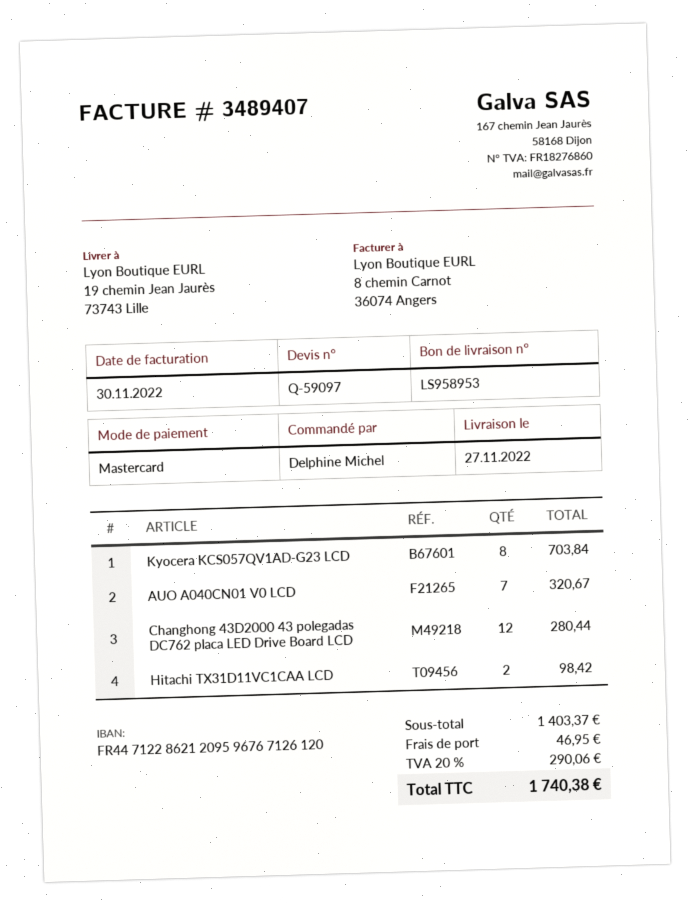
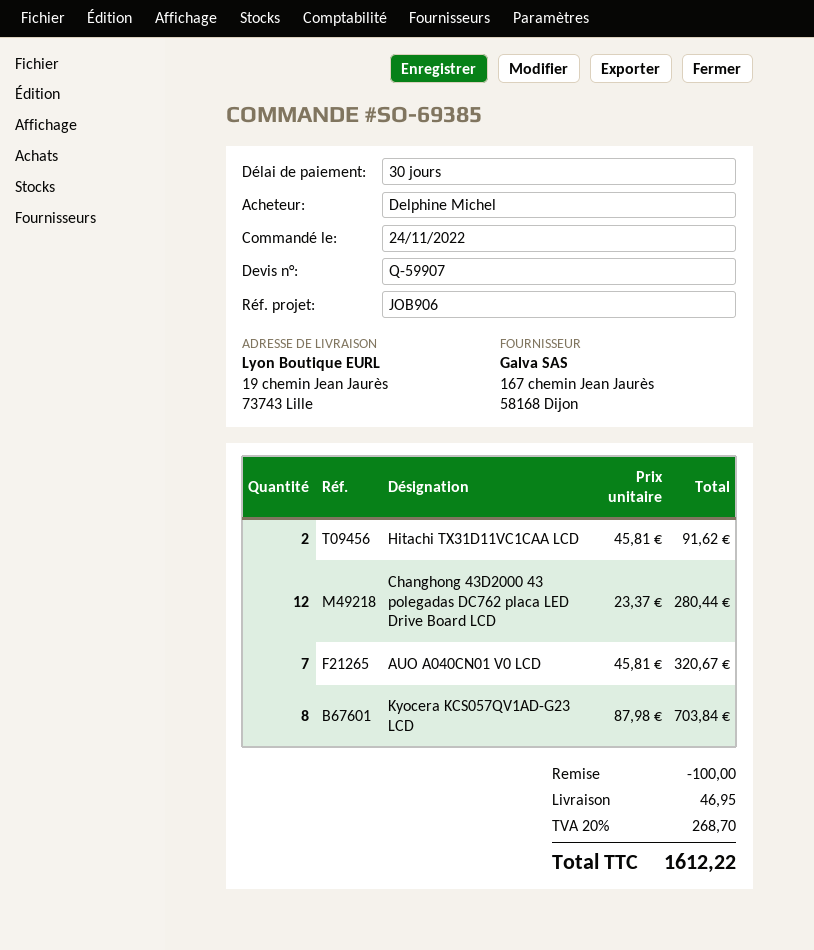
quote number: Q-59097 -> Q-59907
Hitachi TX31D11VC1CAA LCD: 2 for 98.42 -> 2 for 91.62
discount: none -> 100.00
tax: 20% = 290.06 -> 20% = 268.70
total: 1740.38 -> 1612.22

